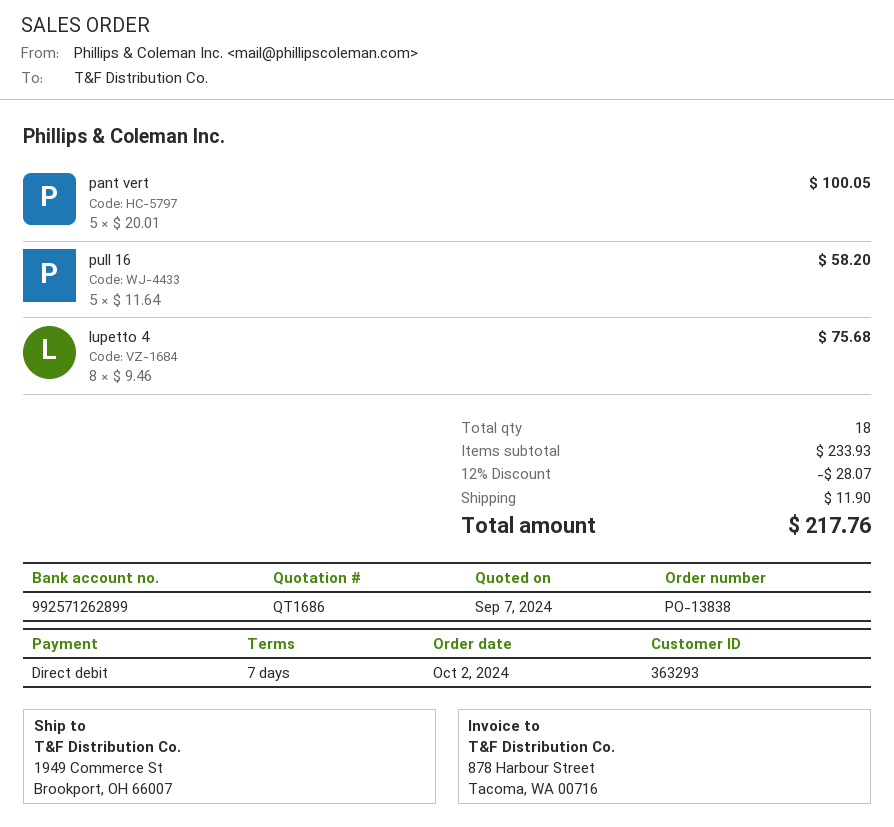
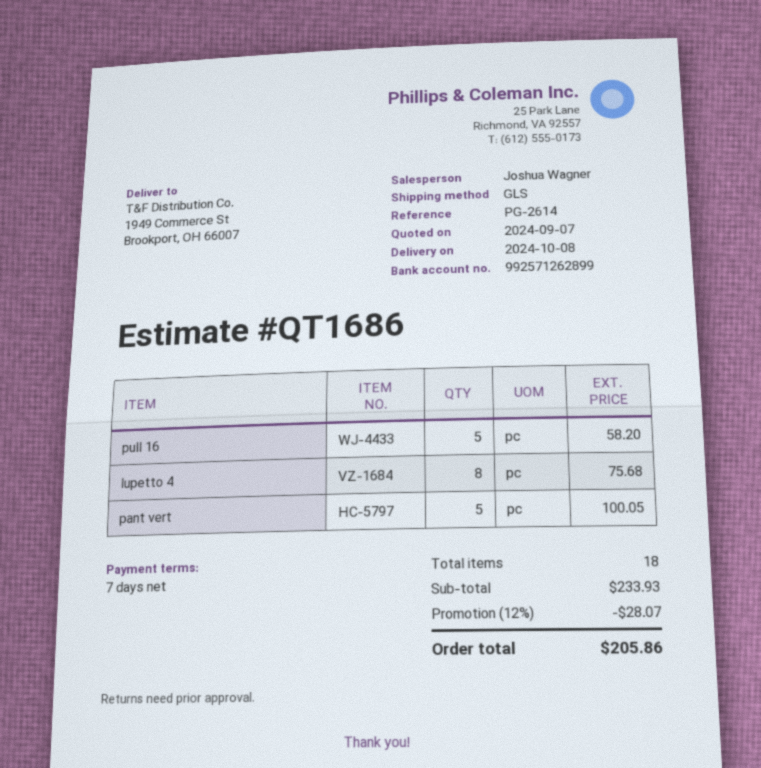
shipping: 11.90 -> none
total: 217.76 -> 205.86

